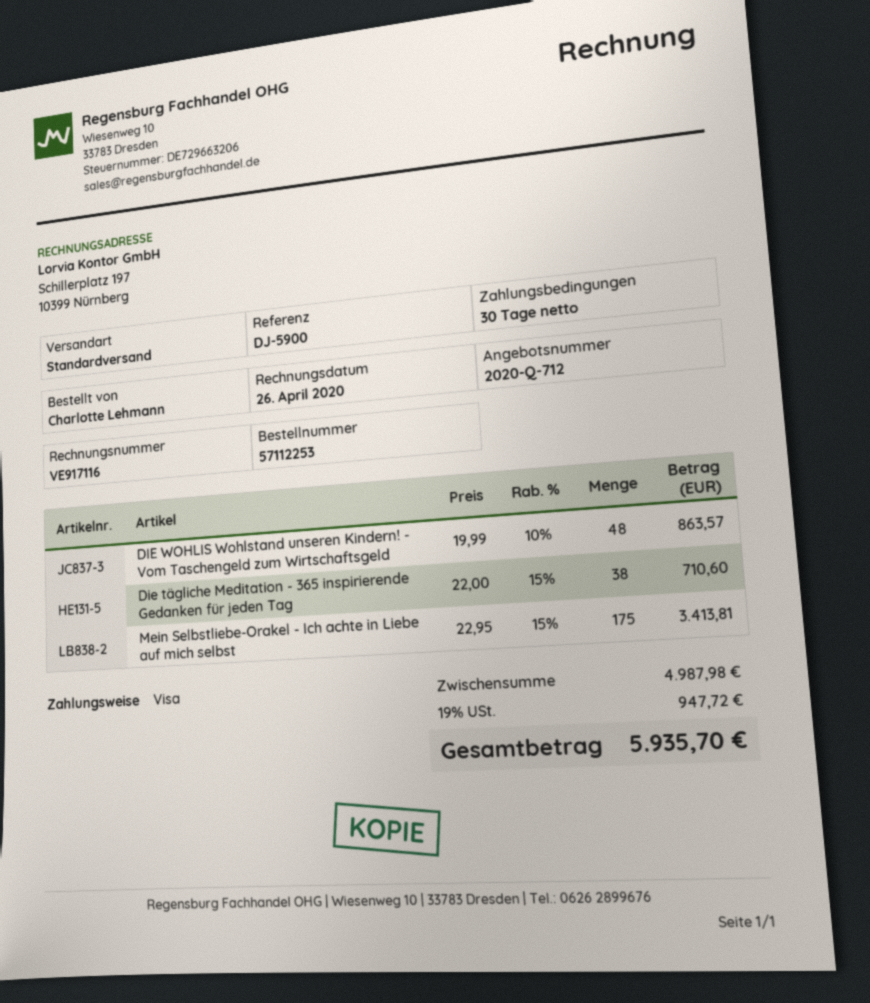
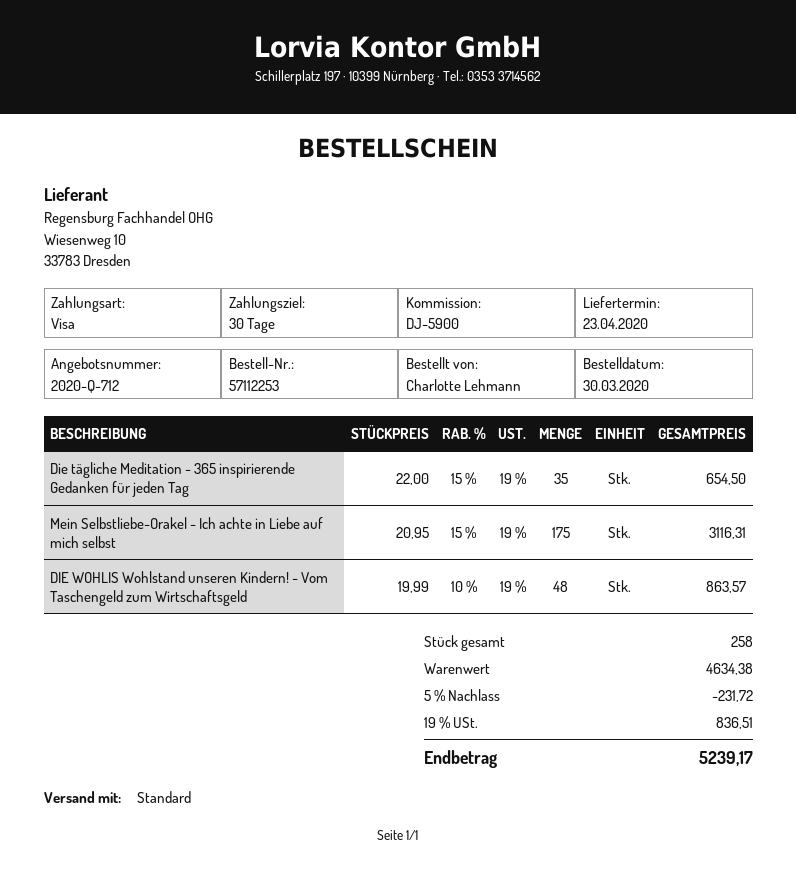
Die tägliche Meditation - 365 inspirierende Gedanken für jeden Tag: 38 x 22.00 - 15% = 710.60 -> 35 x 22.00 - 15% = 654.50
Mein Selbstliebe-Orakel - Ich achte in Liebe auf mich selbst: 175 x 22.95 - 15% = 3413.81 -> 175 x 20.95 - 15% = 3116.31
subtotal: 4987.98 -> 4634.38
discount: none -> 5% = 231.72
tax: 19% = 947.72 -> 19% = 836.51
total: 5935.70 -> 5239.17

